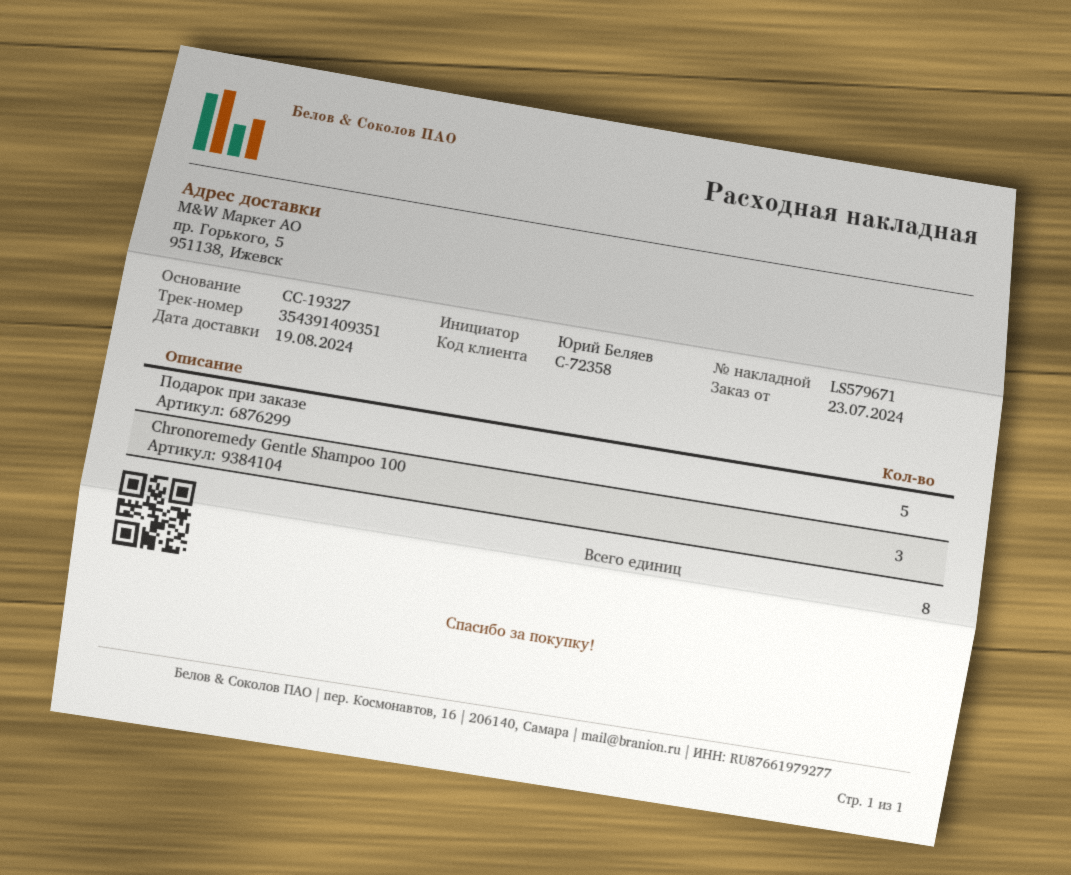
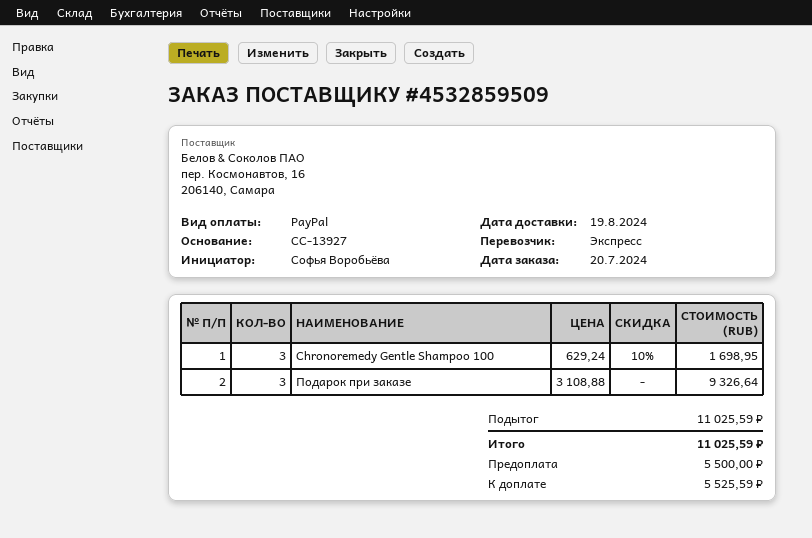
order date: 2024-07-23 -> 2024-07-20
reference: CC-19327 -> CC-13927
ordered by: Юрий Беляев -> Софья Воробьёва
Подарок при заказе: 5 -> 3

